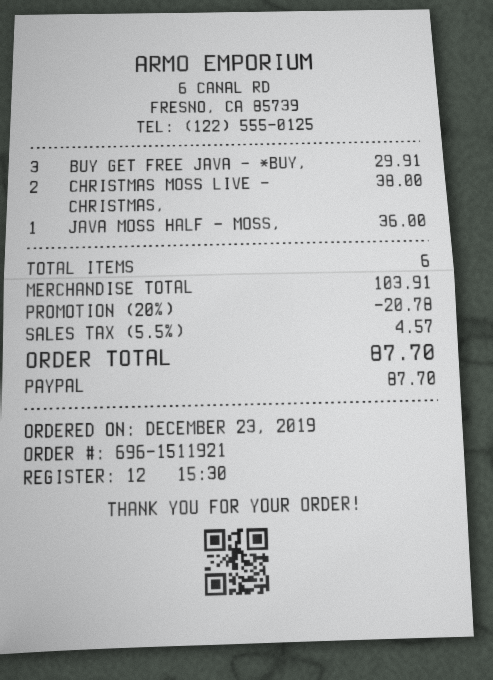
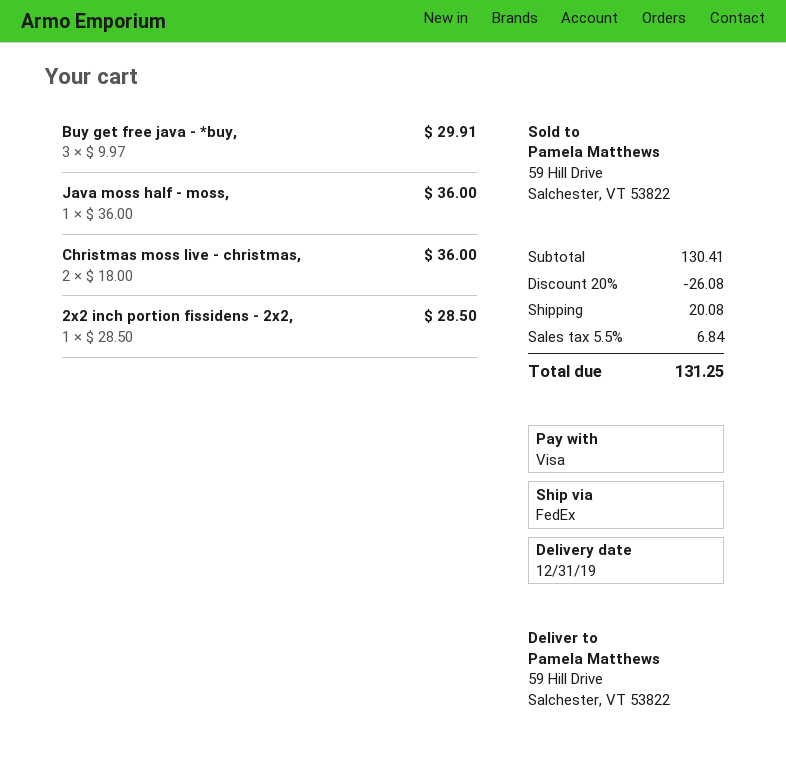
payment method: PayPal -> Visa
CHRISTMAS MOSS LIVE - CHRISTMAS,: 2 for 38.00 -> 2 for 36.00
2x2 inch portion fissidens - 2x2,: none -> 1 for 28.50
subtotal: 103.91 -> 130.41
discount: 20% = 20.78 -> 20% = 26.08
shipping: none -> 20.08
tax: 5.5% = 4.57 -> 5.5% = 6.84
total: 87.70 -> 131.25

